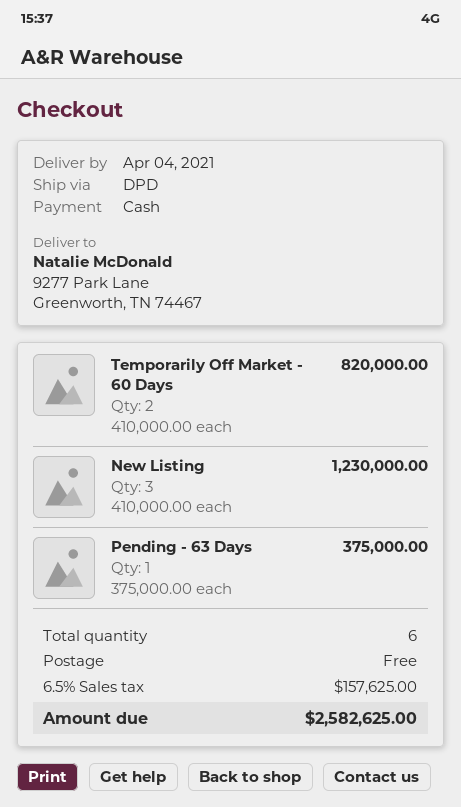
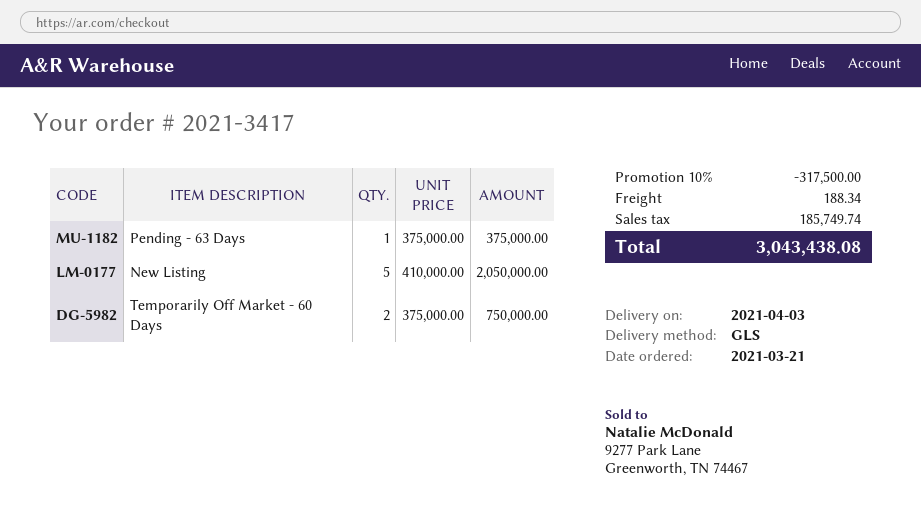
delivery date: 2021-04-04 -> 2021-04-03
shipping method: DPD -> GLS
Temporarily Off Market - 60 Days: 2 x 410000.00 = 820000.00 -> 2 x 375000.00 = 750000.00
New Listing: 3 x 410000.00 = 1230000.00 -> 5 x 410000.00 = 2050000.00
discount: none -> 10% = 317500.00
shipping: 0.00 -> 188.34
tax: 157625.00 -> 185749.74
total: 2582625.00 -> 3043438.08

